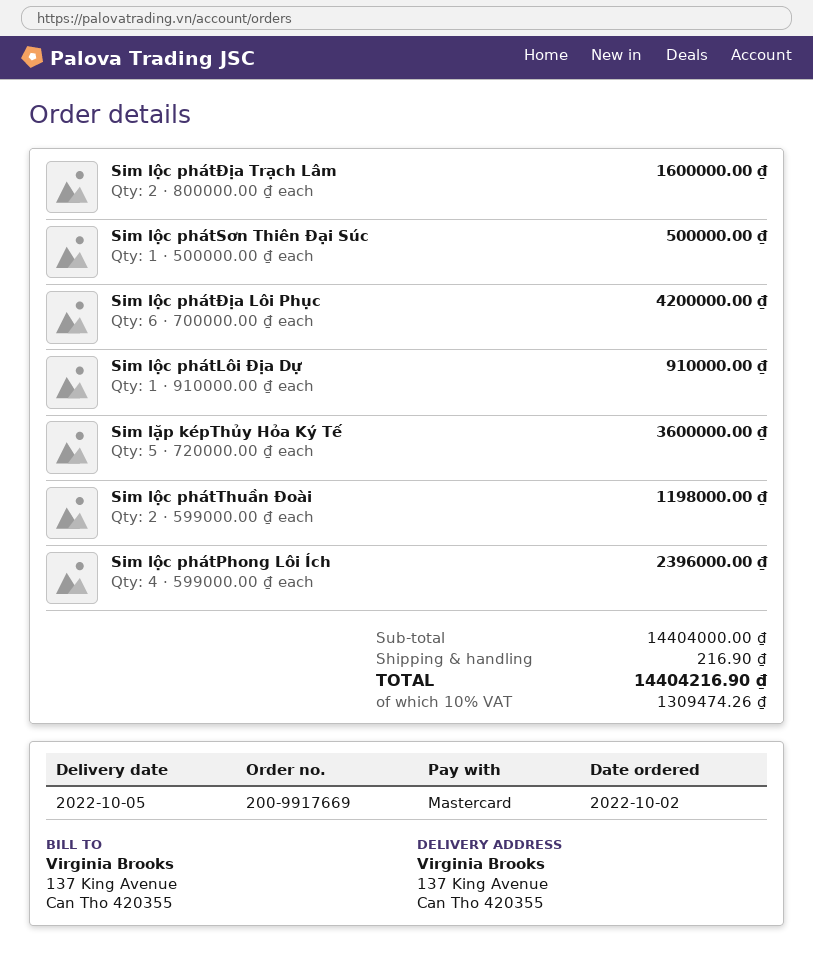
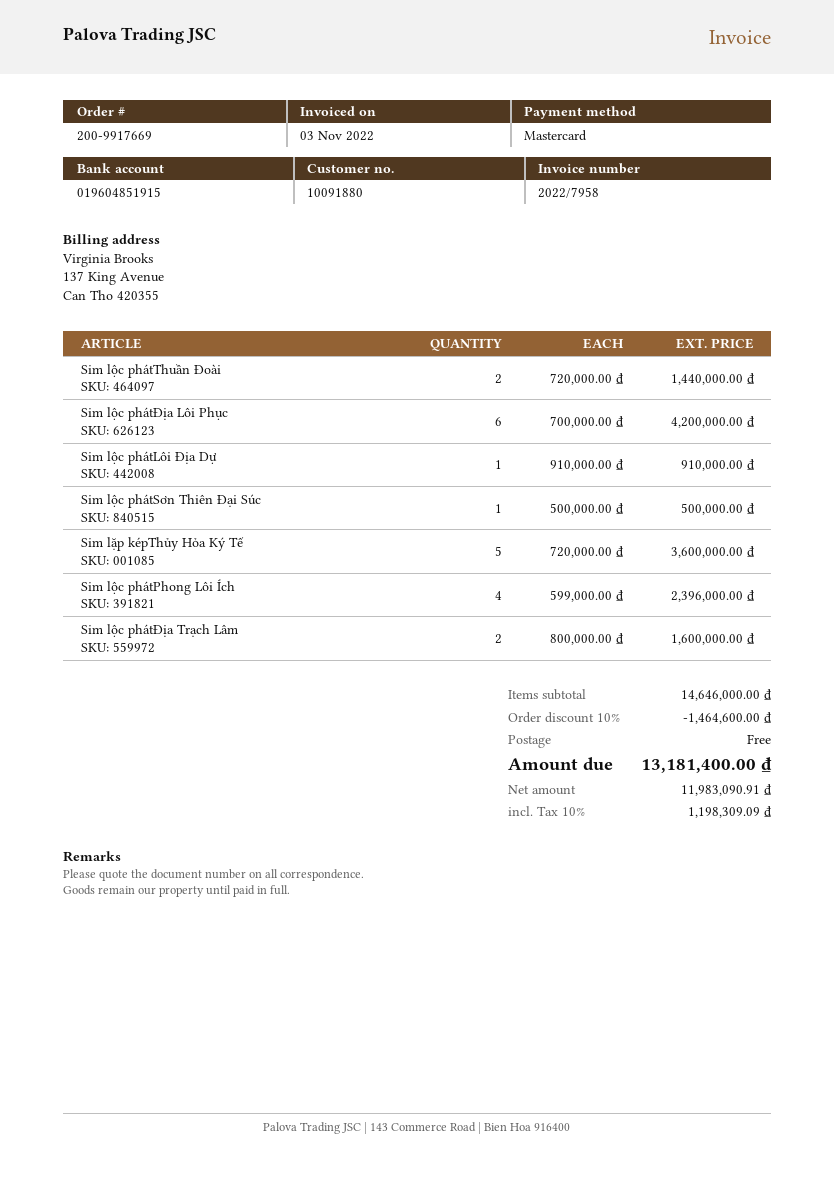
Sim lộc phátThuần Đoài: 2 x 599000.00 = 1198000.00 -> 2 x 720000.00 = 1440000.00
subtotal: 14404000.00 -> 14646000.00
discount: none -> 10% = 1464600.00
shipping: 216.90 -> 0.00
tax: 10% = 1309474.26 -> 10% = 1198309.09
total: 14404216.90 -> 13181400.00

